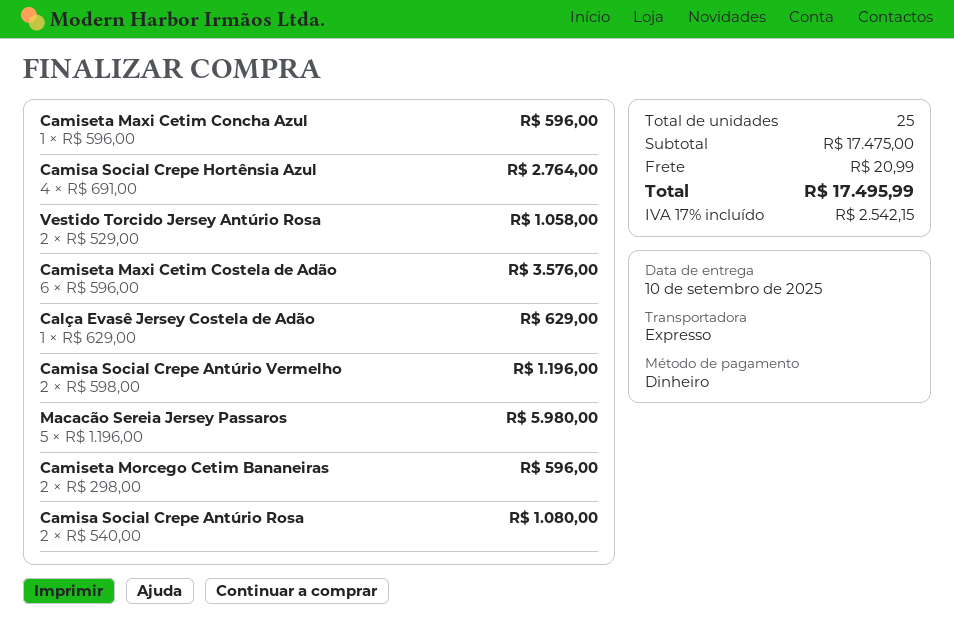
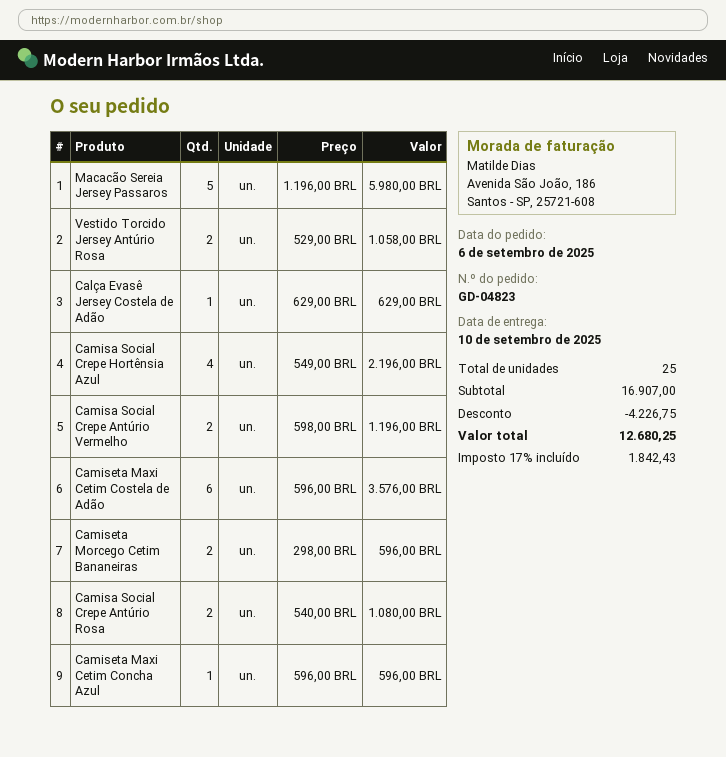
Camisa Social Crepe Hortênsia Azul: 4 x 691.00 = 2764.00 -> 4 x 549.00 = 2196.00
subtotal: 17475.00 -> 16907.00
discount: none -> 4226.75
shipping: 20.99 -> none
tax: 17% = 2542.15 -> 17% = 1842.43
total: 17495.99 -> 12680.25

